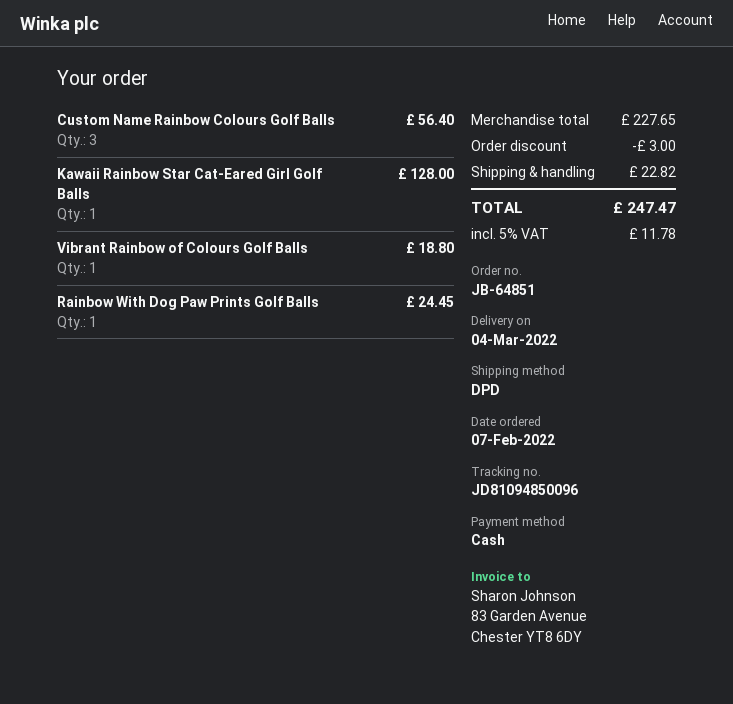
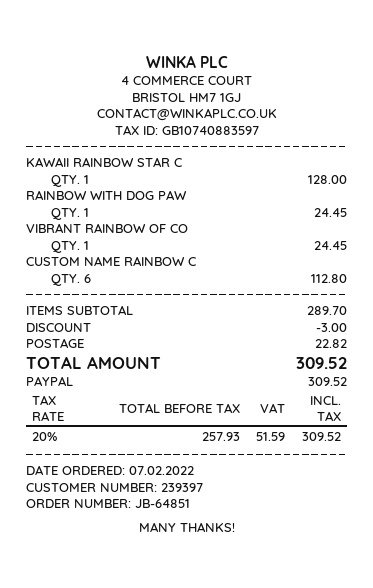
payment method: cash -> PayPal
Custom Name Rainbow Colours Golf Balls: 3 for 56.40 -> 6 for 112.80
Vibrant Rainbow of Colours Golf Balls: 1 for 18.80 -> 1 for 24.45
subtotal: 227.65 -> 289.70
tax: 5% = 11.78 -> 20% = 51.59
total: 247.47 -> 309.52

